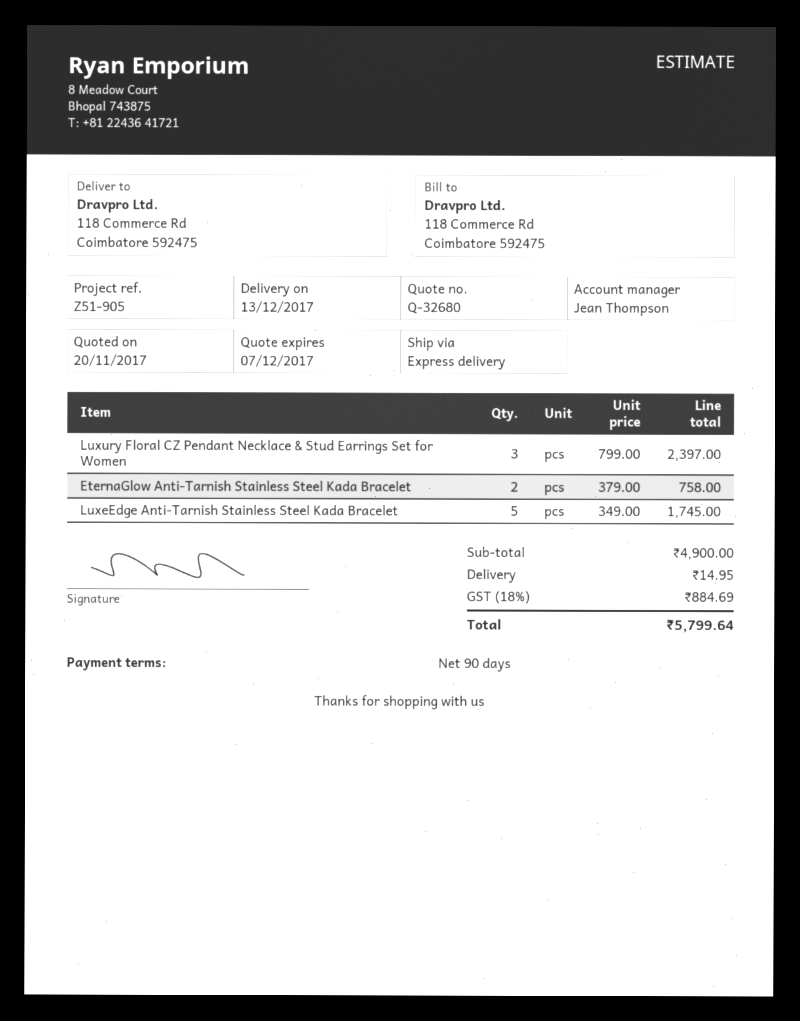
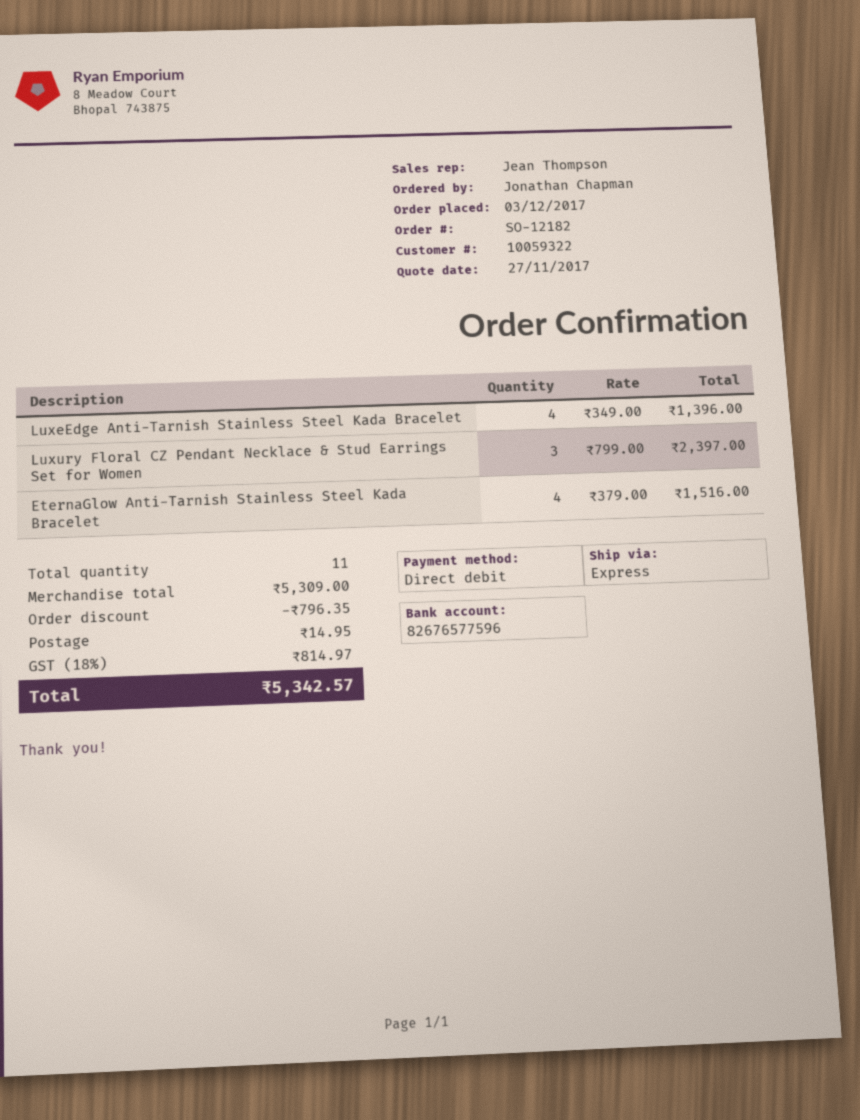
quote date: 2017-11-20 -> 2017-11-27
EternaGlow Anti-Tarnish Stainless Steel Kada Bracelet: 2 x 379.00 = 758.00 -> 4 x 379.00 = 1516.00
LuxeEdge Anti-Tarnish Stainless Steel Kada Bracelet: 5 x 349.00 = 1745.00 -> 4 x 349.00 = 1396.00
subtotal: 4900.00 -> 5309.00
discount: none -> 796.35
tax: 18% = 884.69 -> 18% = 814.97
total: 5799.64 -> 5342.57

